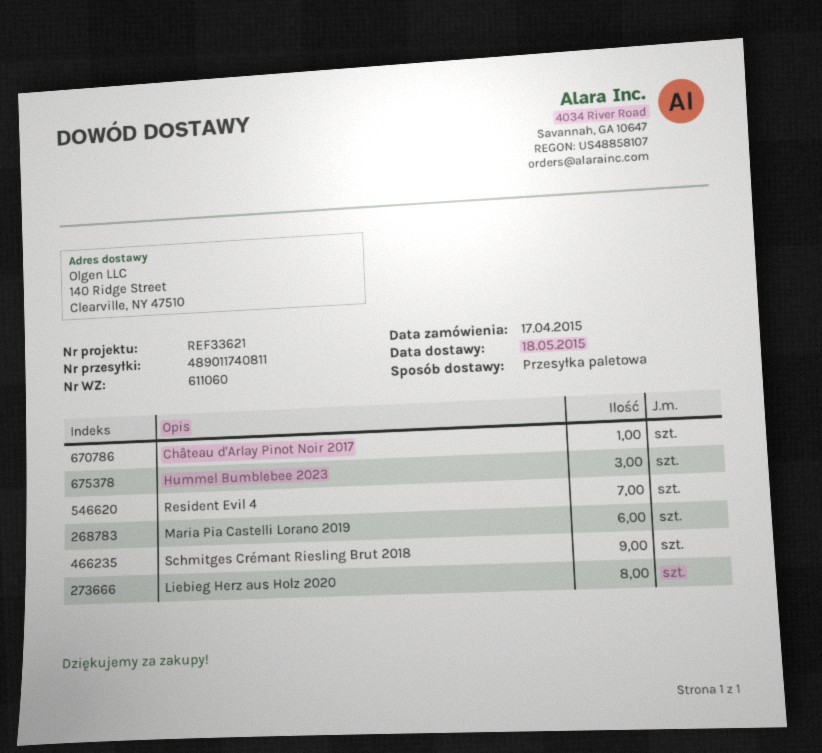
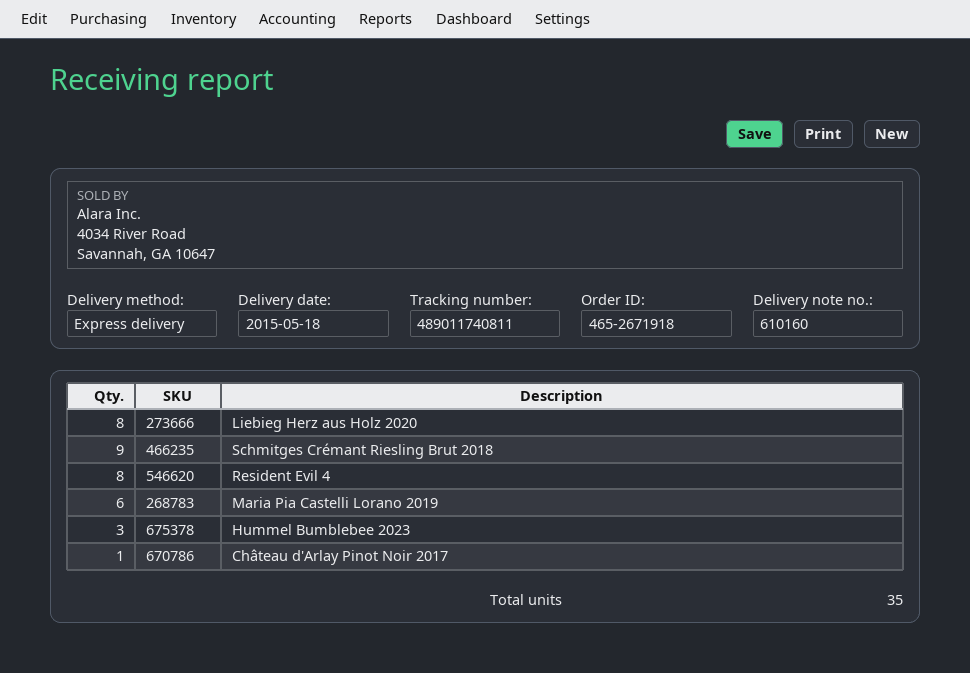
delivery note number: 611060 -> 610160
shipping method: pallet freight -> express
Resident Evil 4: 7 -> 8

